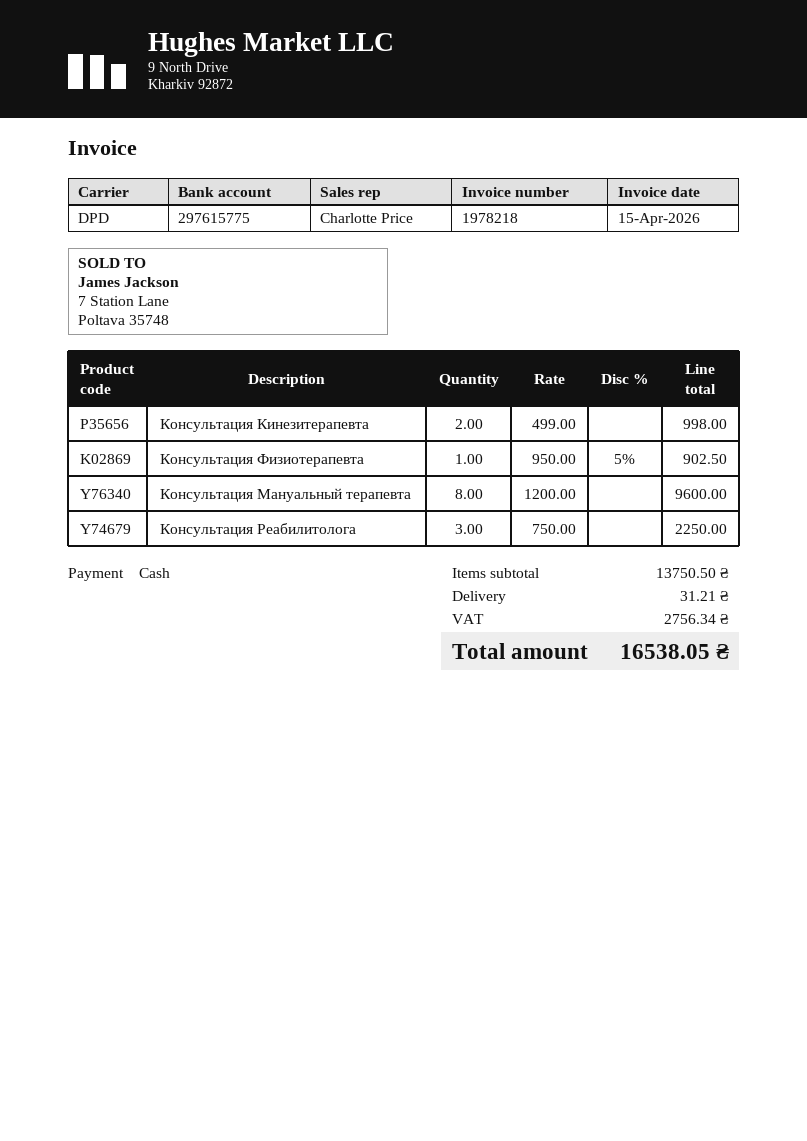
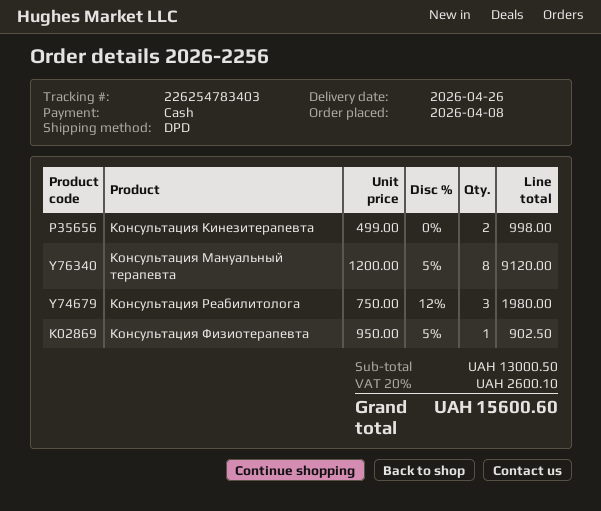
Консультация Мануальный терапевта: 8 x 1200.00 = 9600.00 -> 8 x 1200.00 - 5% = 9120.00
Консультация Реабилитолога: 3 x 750.00 = 2250.00 -> 3 x 750.00 - 12% = 1980.00
subtotal: 13750.50 -> 13000.50
shipping: 31.21 -> none
tax: 2756.34 -> 2600.10
total: 16538.05 -> 15600.60

